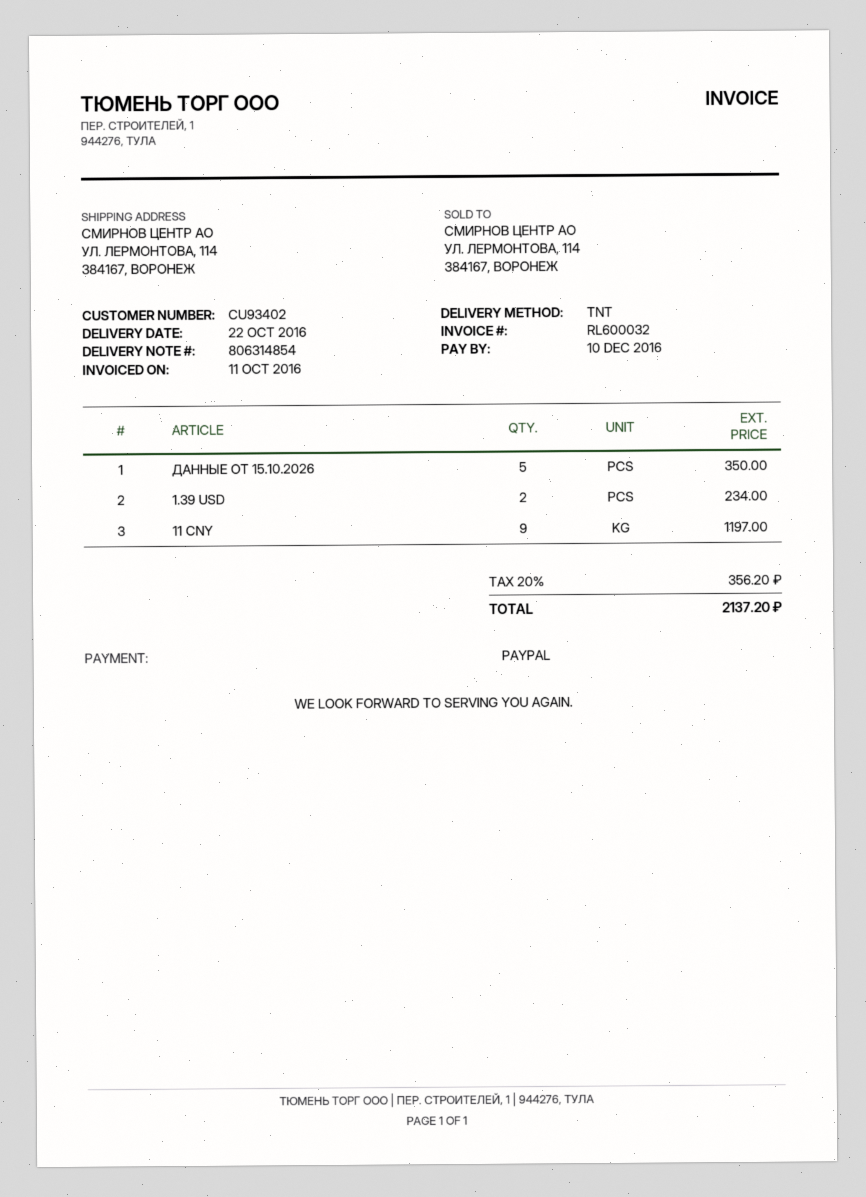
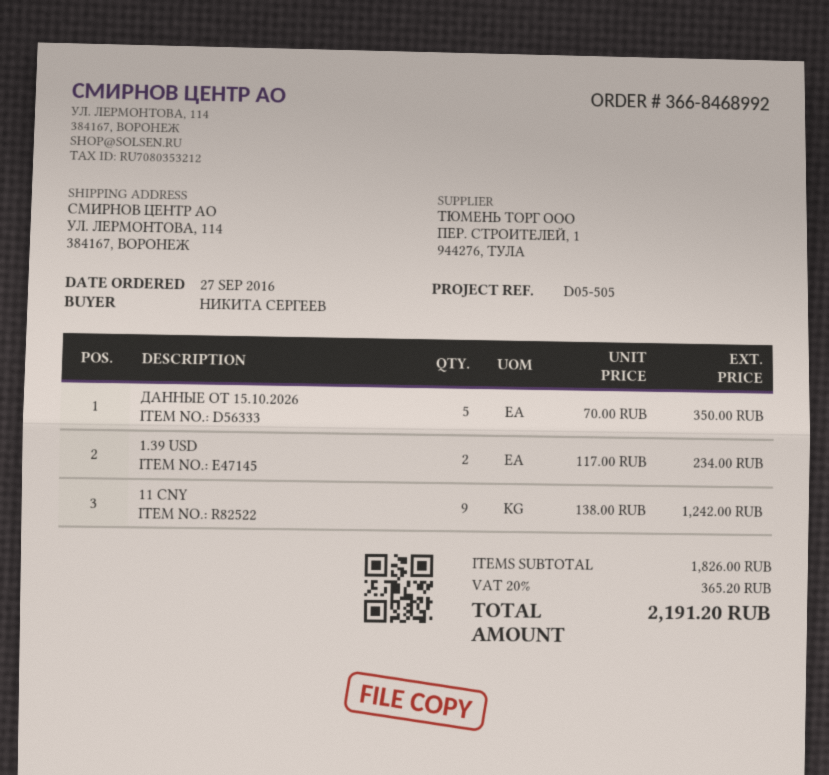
11 CNY: 9 for 1197.00 -> 9 for 1242.00
tax: 20% = 356.20 -> 20% = 365.20
total: 2137.20 -> 2191.20

